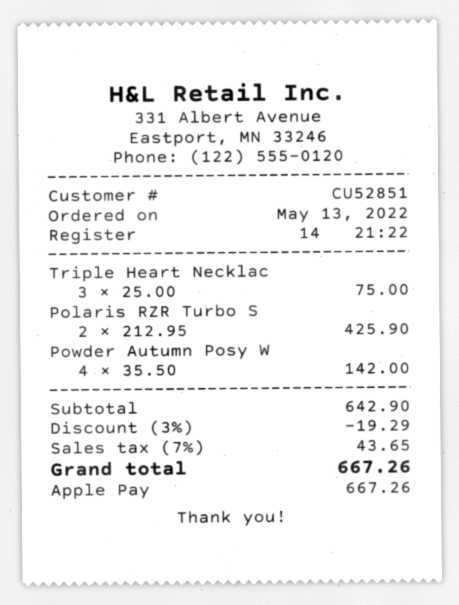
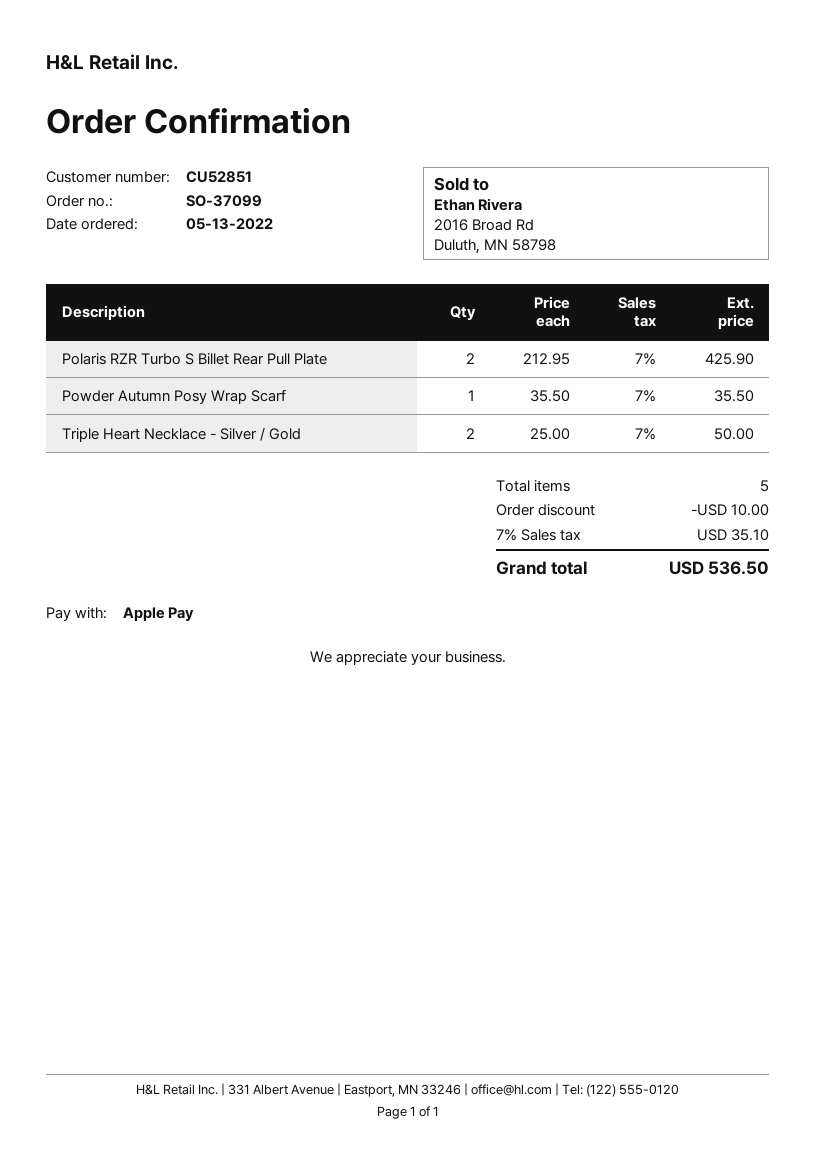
Triple Heart Necklac: 3 x 25.00 = 75.00 -> 2 x 25.00 = 50.00
Powder Autumn Posy W: 4 x 35.50 = 142.00 -> 1 x 35.50 = 35.50
discount: 19.29 -> 10.00
tax: 7% = 43.65 -> 7% = 35.10
total: 667.26 -> 536.50

